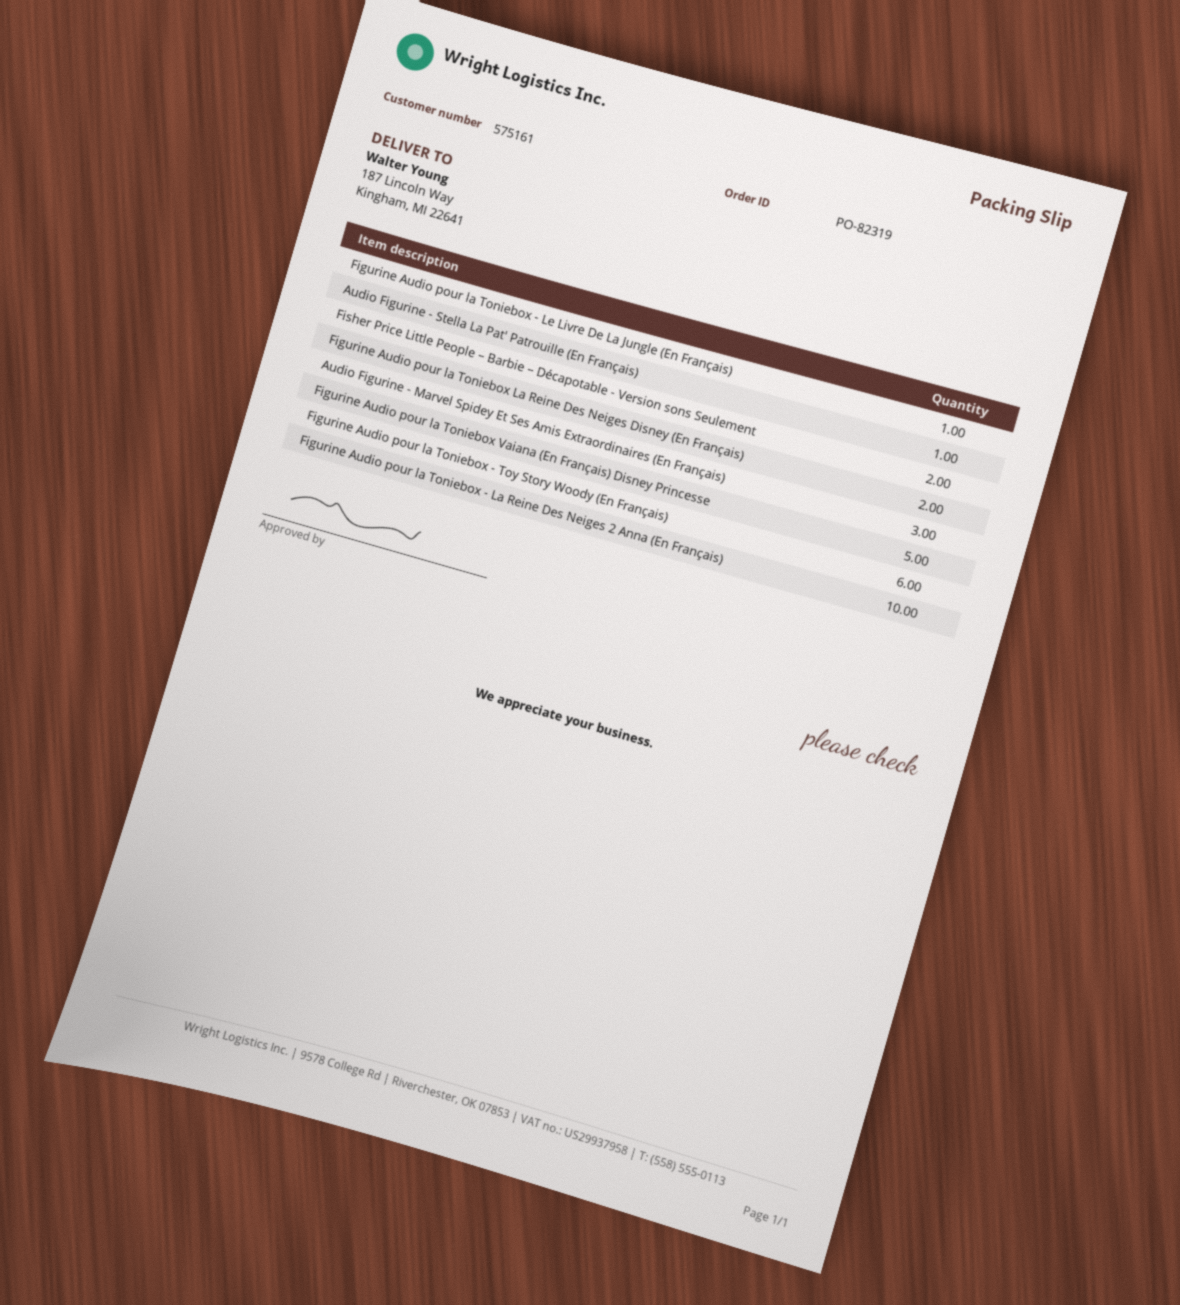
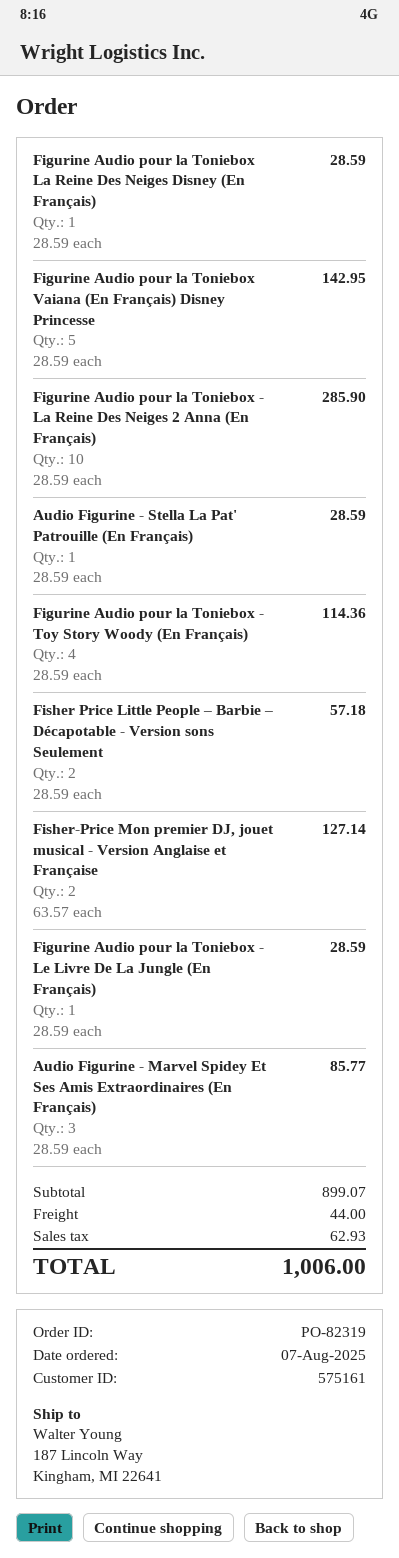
Figurine Audio pour la Toniebox La Reine Des Neiges Disney (En Français): 2 -> 1
Figurine Audio pour la Toniebox - Toy Story Woody (En Français): 6 -> 4
Fisher-Price Mon premier DJ, jouet musical - Version Anglaise et Française: none -> 2

